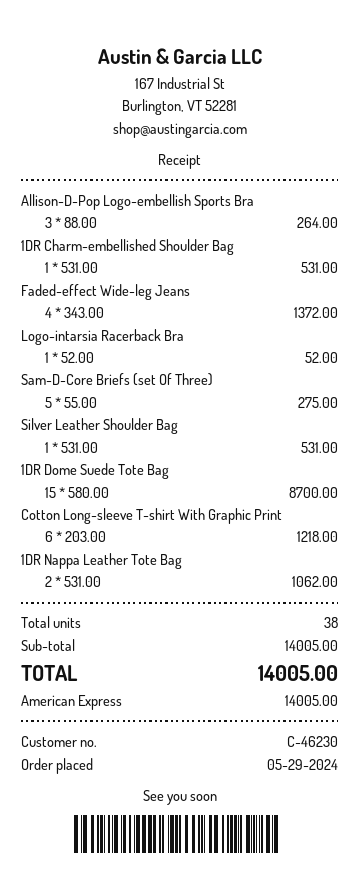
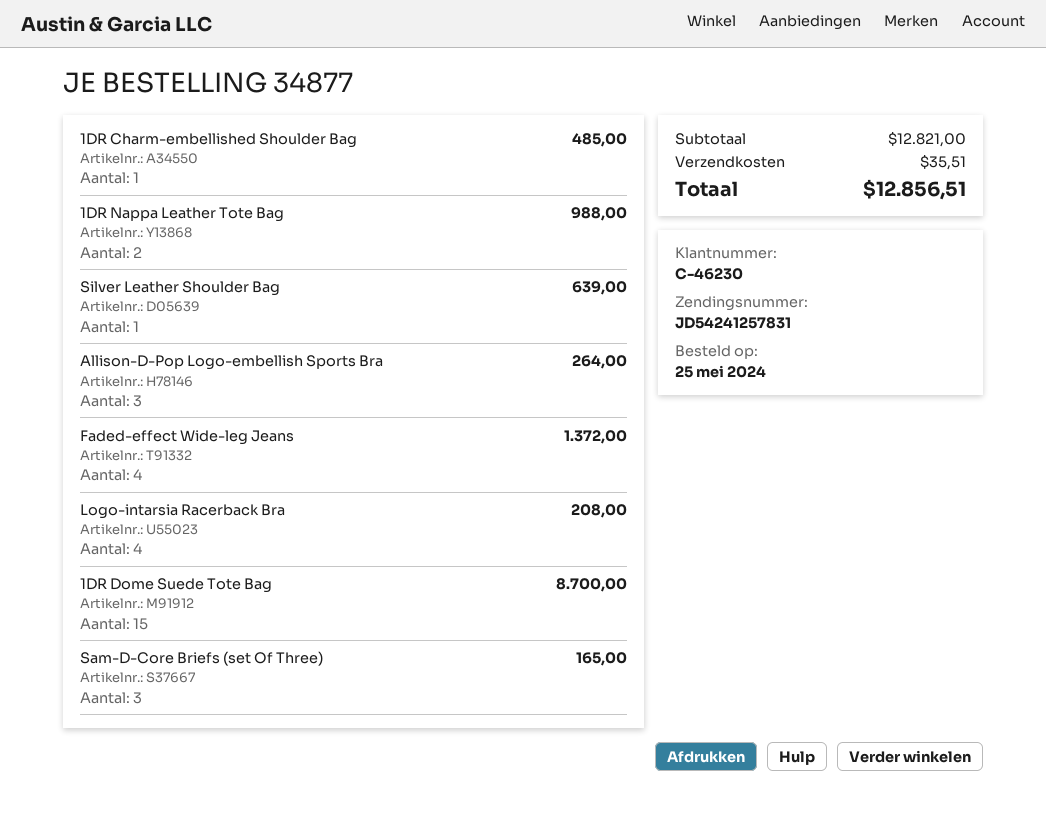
order date: 2024-05-29 -> 2024-05-25
1DR Charm-embellished Shoulder Bag: 1 for 531.00 -> 1 for 485.00
Logo-intarsia Racerback Bra: 1 for 52.00 -> 4 for 208.00
Sam-D-Core Briefs (set Of Three): 5 for 275.00 -> 3 for 165.00
Silver Leather Shoulder Bag: 1 for 531.00 -> 1 for 639.00
Cotton Long-sleeve T-shirt With Graphic Print: 6 for 1218.00 -> none
1DR Nappa Leather Tote Bag: 2 for 1062.00 -> 2 for 988.00
subtotal: 14005.00 -> 12821.00
shipping: none -> 35.51
total: 14005.00 -> 12856.51

